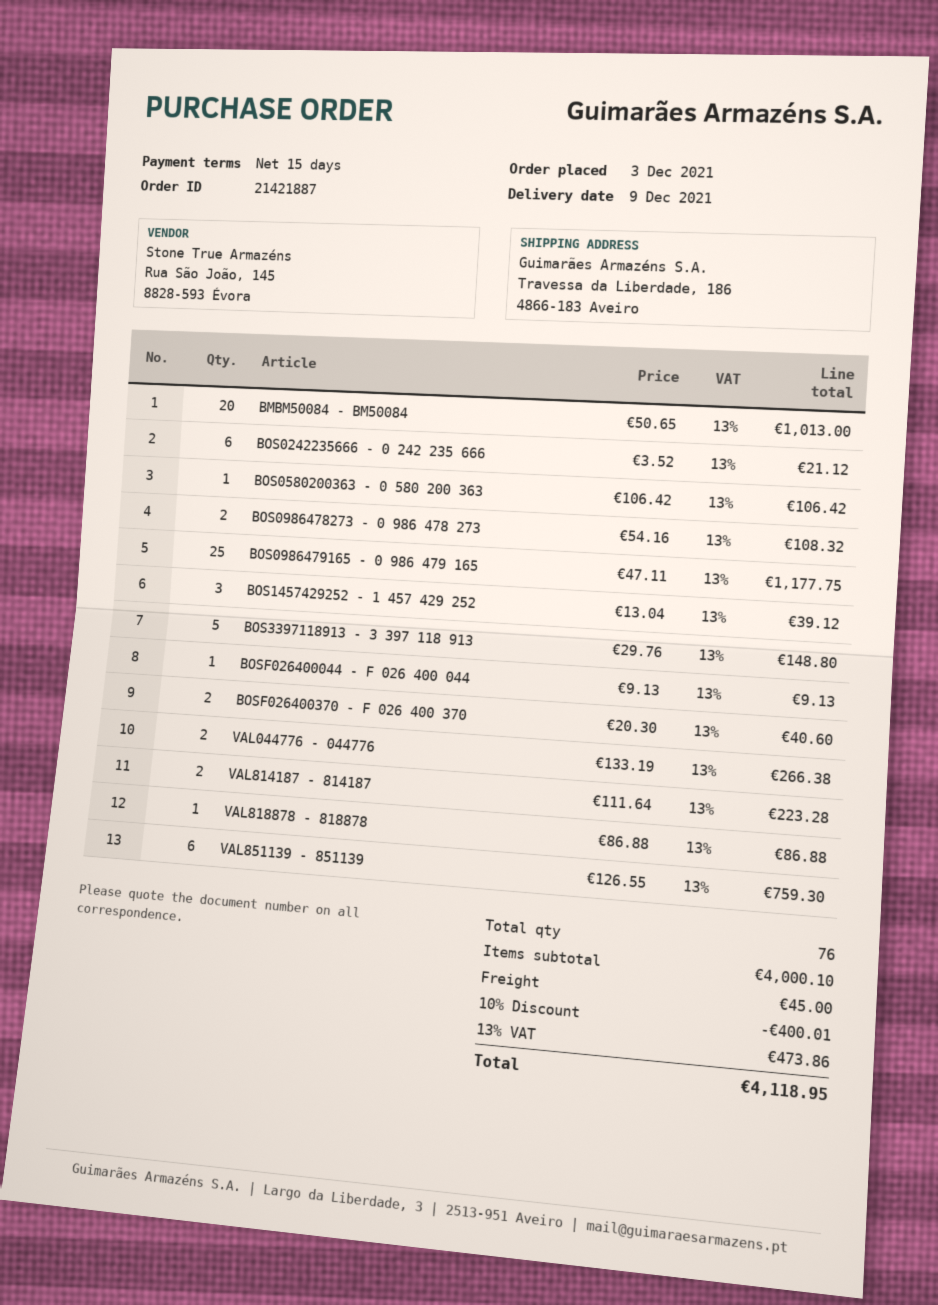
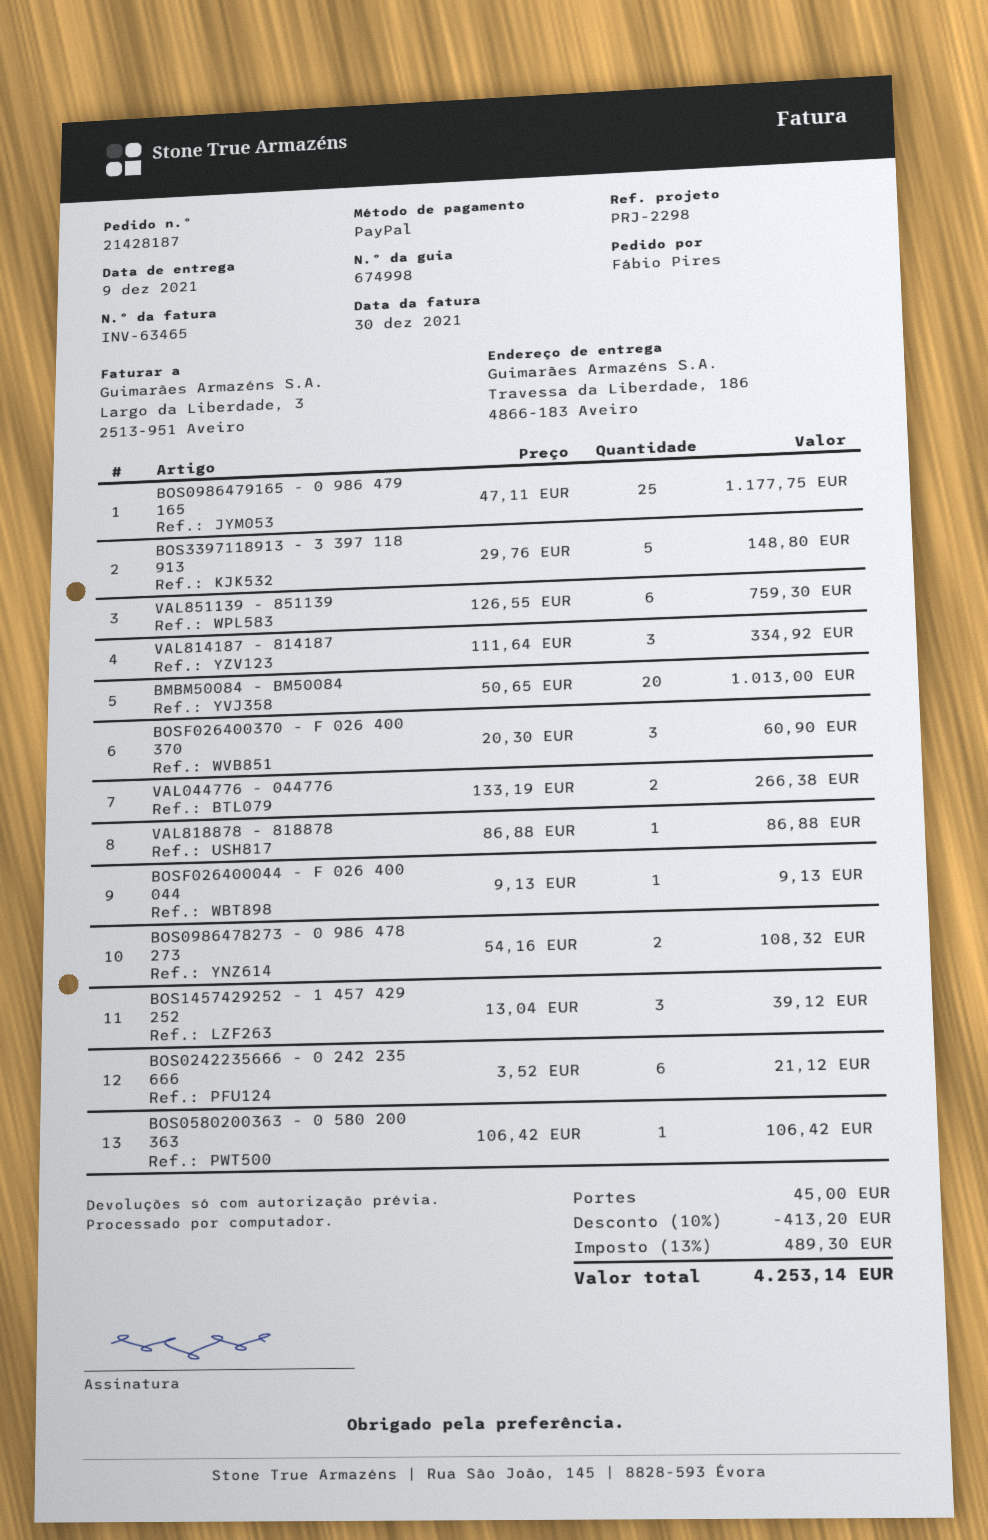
order number: 21421887 -> 21428187
BOSF026400370 - F 026 400 370: 2 x 20.30 = 40.60 -> 3 x 20.30 = 60.90
VAL814187 - 814187: 2 x 111.64 = 223.28 -> 3 x 111.64 = 334.92
discount: 10% = 400.01 -> 10% = 413.20
tax: 13% = 473.86 -> 13% = 489.30
total: 4118.95 -> 4253.14

